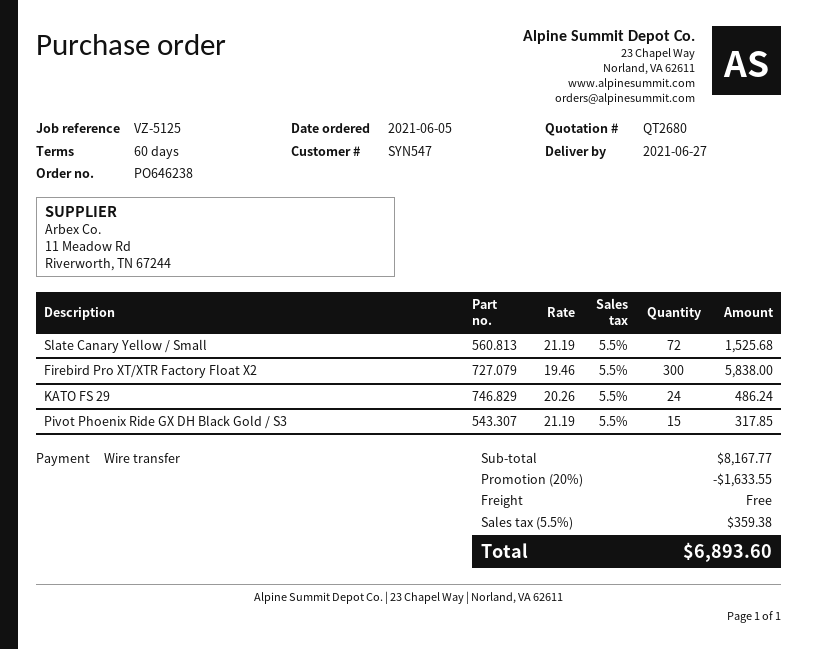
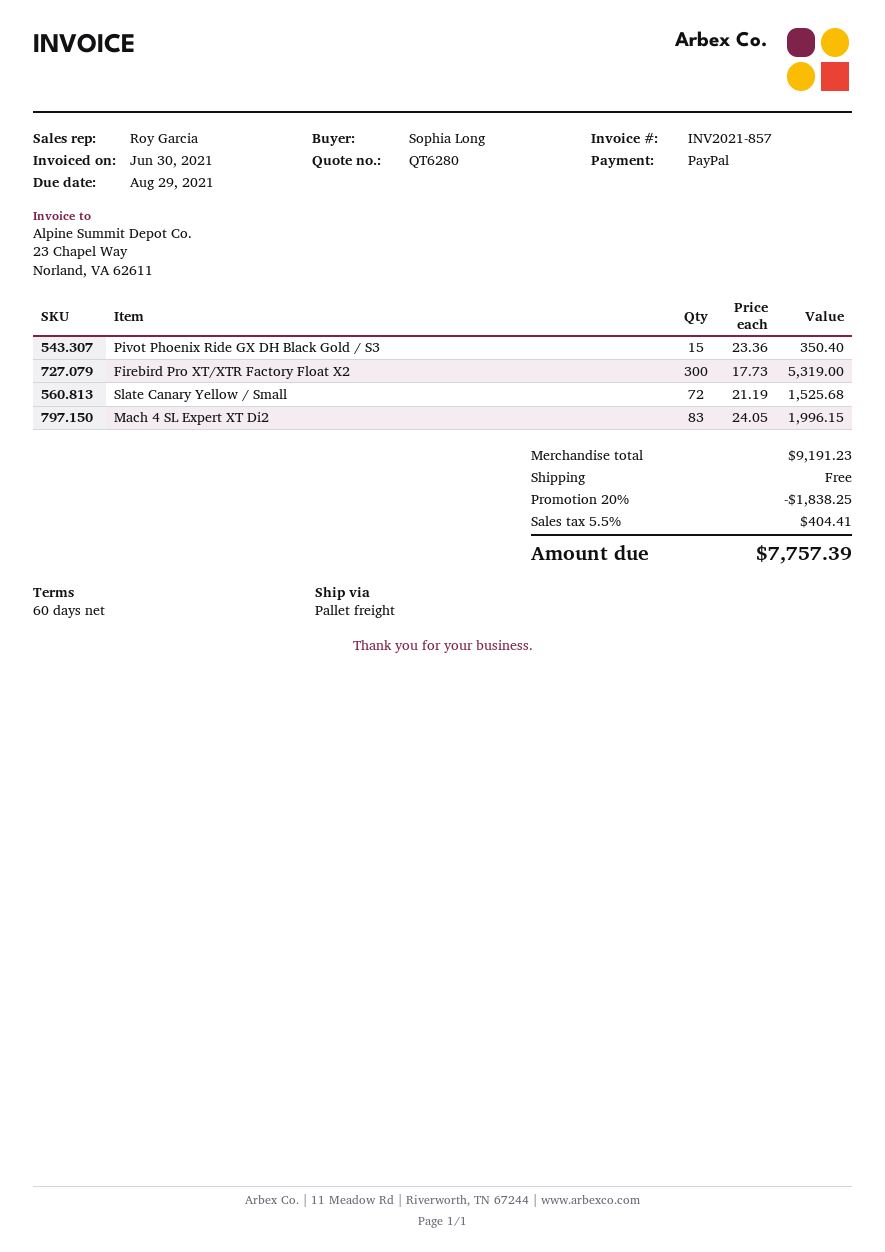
quote number: QT2680 -> QT6280
payment method: bank transfer -> PayPal
Firebird Pro XT/XTR Factory Float X2: 300 x 19.46 = 5838.00 -> 300 x 17.73 = 5319.00
KATO FS 29: 24 x 20.26 = 486.24 -> none
Pivot Phoenix Ride GX DH Black Gold / S3: 15 x 21.19 = 317.85 -> 15 x 23.36 = 350.40
Mach 4 SL Expert XT Di2: none -> 83 x 24.05 = 1996.15
subtotal: 8167.77 -> 9191.23
discount: 20% = 1633.55 -> 20% = 1838.25
tax: 5.5% = 359.38 -> 5.5% = 404.41
total: 6893.60 -> 7757.39

